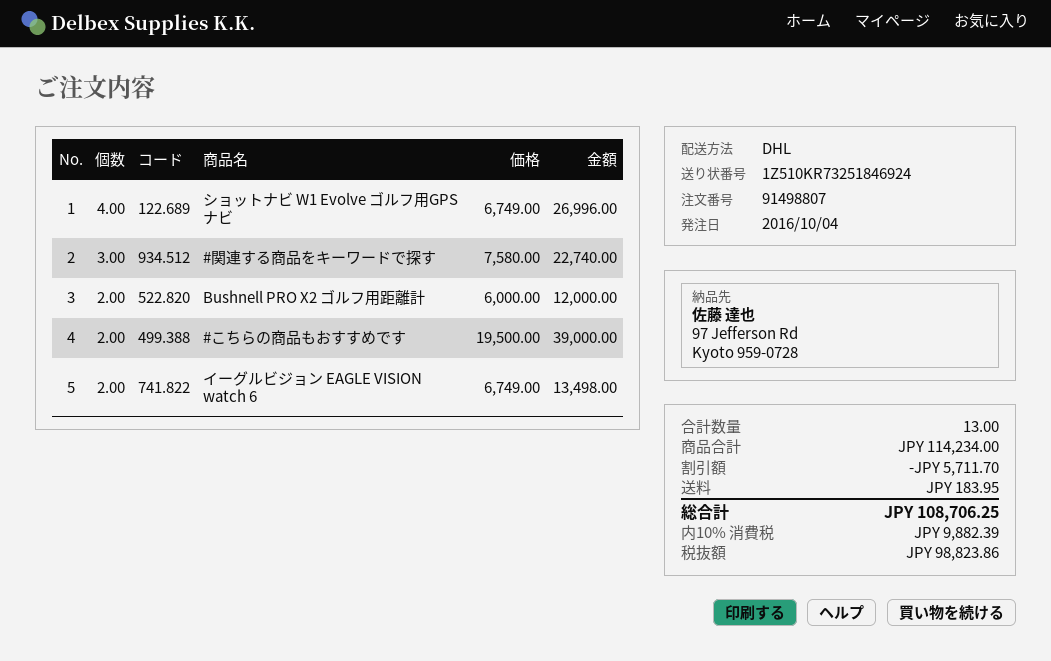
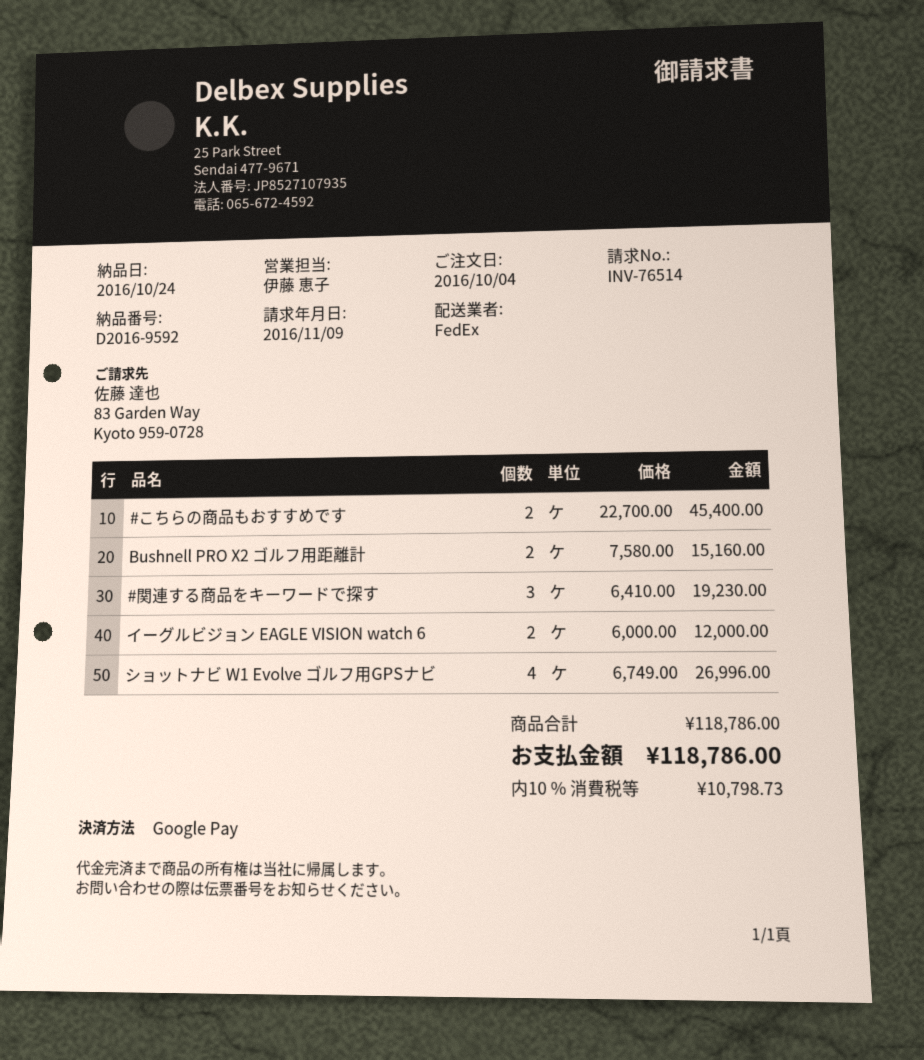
shipping method: DHL -> FedEx
#関連する商品をキーワードで探す: 3 x 7580.00 = 22740.00 -> 3 x 6410.00 = 19230.00
Bushnell PRO X2 ゴルフ用距離計: 2 x 6000.00 = 12000.00 -> 2 x 7580.00 = 15160.00
#こちらの商品もおすすめです: 2 x 19500.00 = 39000.00 -> 2 x 22700.00 = 45400.00
イーグルビジョン EAGLE VISION watch 6: 2 x 6749.00 = 13498.00 -> 2 x 6000.00 = 12000.00
subtotal: 114234.00 -> 118786.00
discount: 5711.70 -> none
shipping: 183.95 -> none
tax: 10% = 9882.39 -> 10% = 10798.73
total: 108706.25 -> 118786.00

